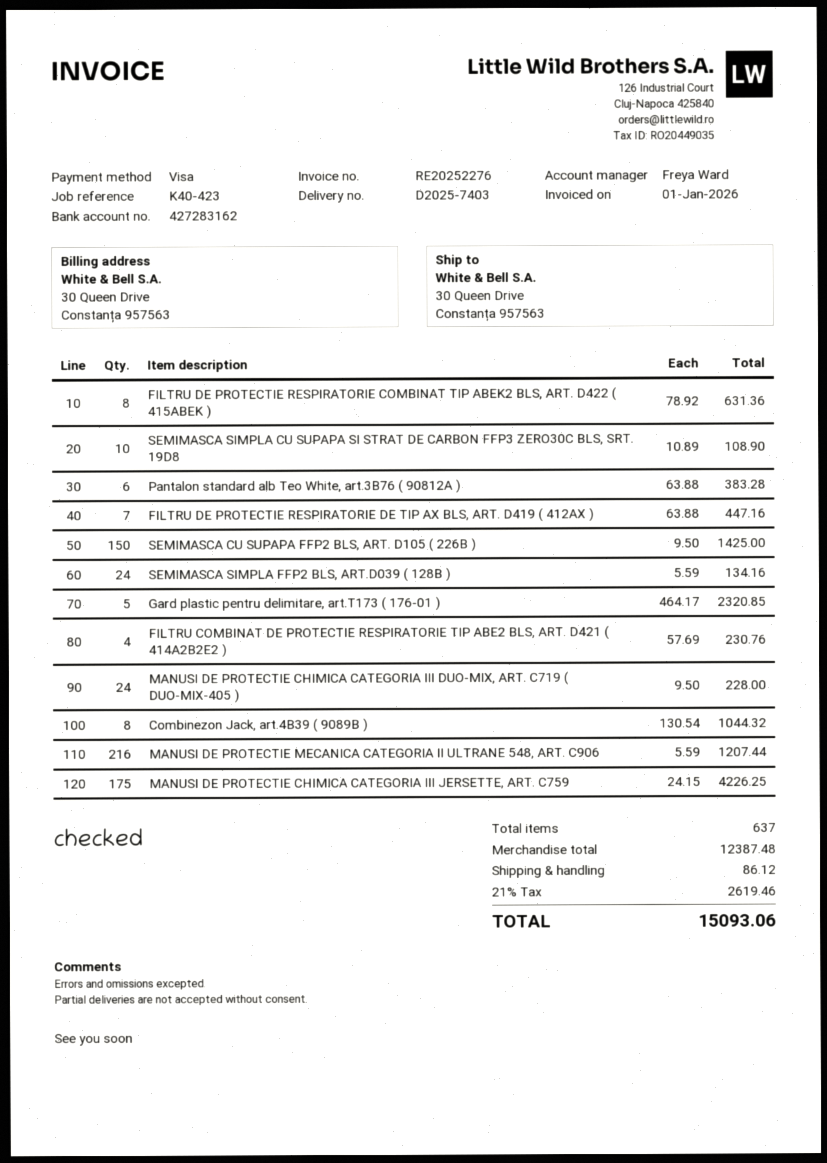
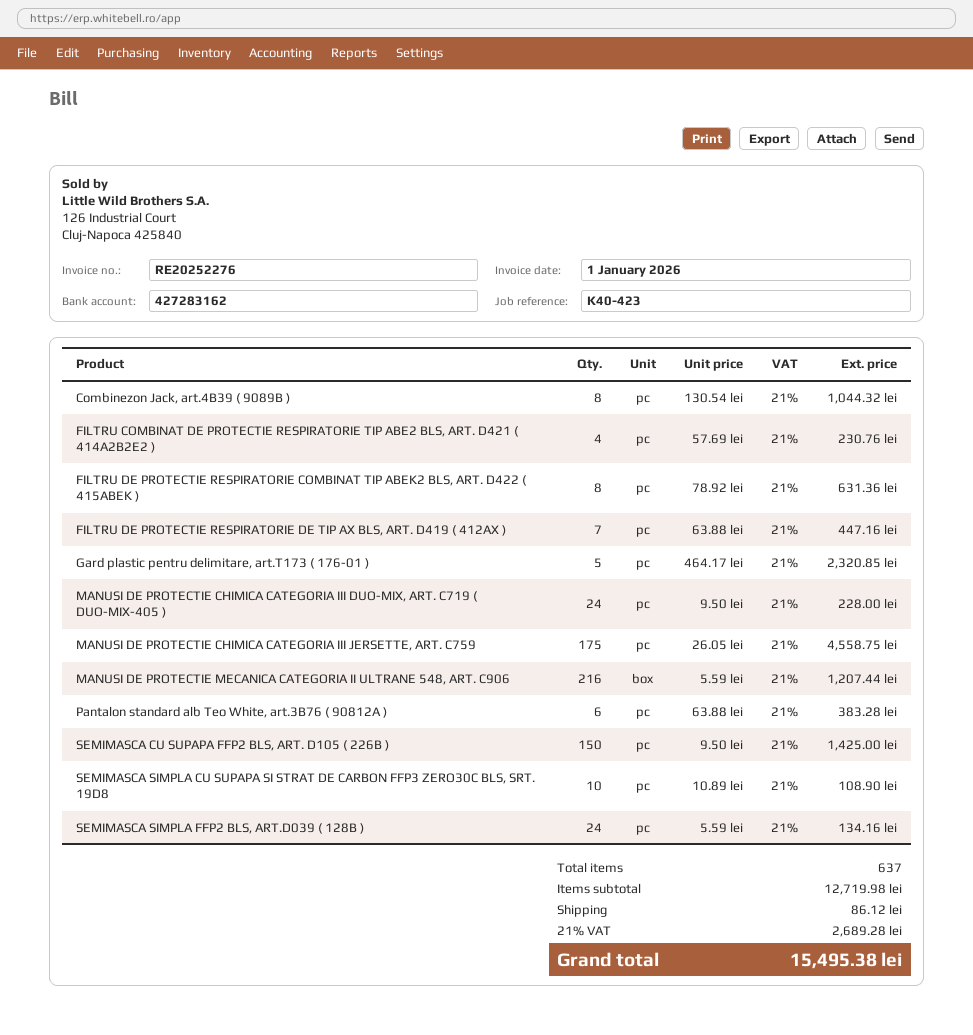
MANUSI DE PROTECTIE CHIMICA CATEGORIA III JERSETTE, ART. C759: 175 x 24.15 = 4226.25 -> 175 x 26.05 = 4558.75
subtotal: 12387.48 -> 12719.98
tax: 21% = 2619.46 -> 21% = 2689.28
total: 15093.06 -> 15495.38

